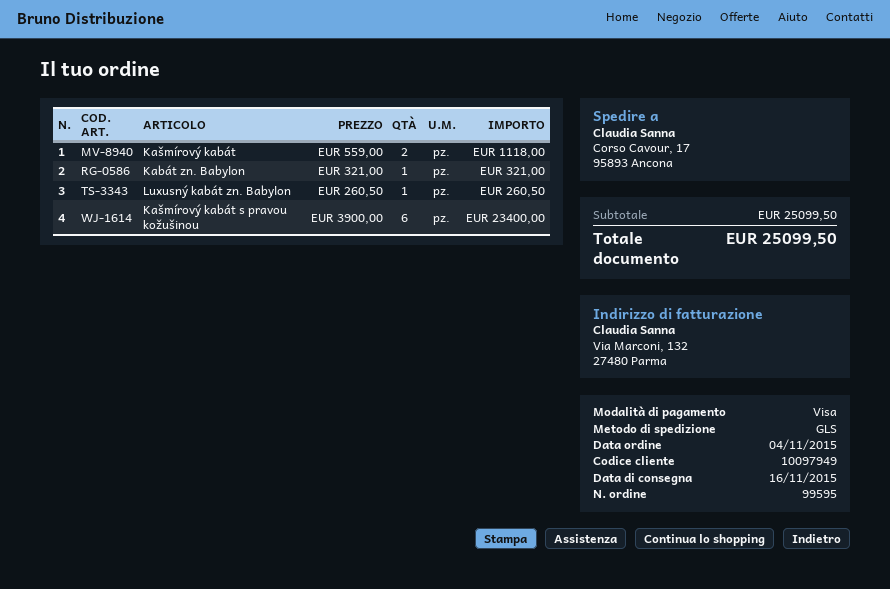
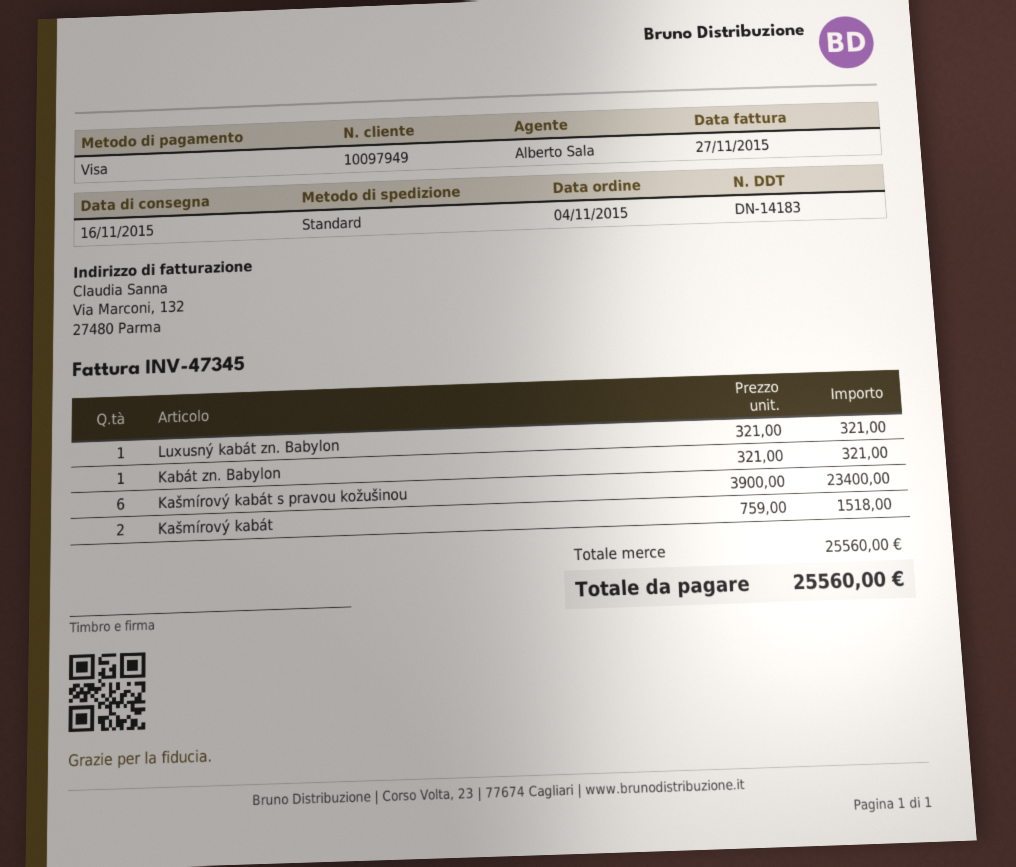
shipping method: GLS -> standard
Kašmírový kabát: 2 x 559.00 = 1118.00 -> 2 x 759.00 = 1518.00
Luxusný kabát zn. Babylon: 1 x 260.50 = 260.50 -> 1 x 321.00 = 321.00
subtotal: 25099.50 -> 25560.00
total: 25099.50 -> 25560.00

